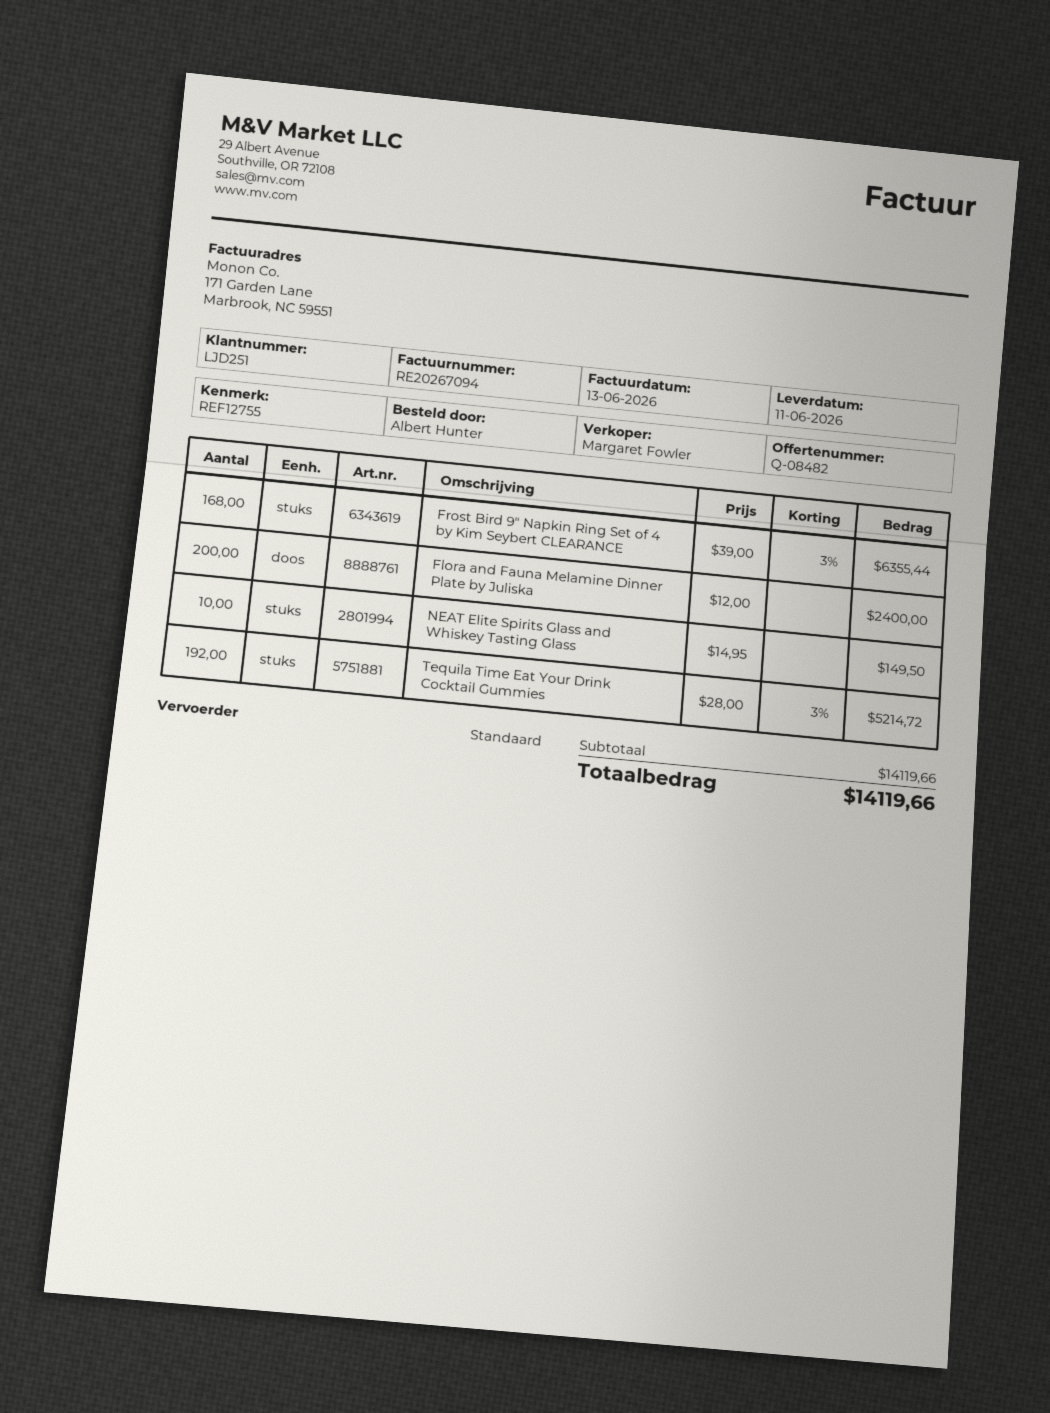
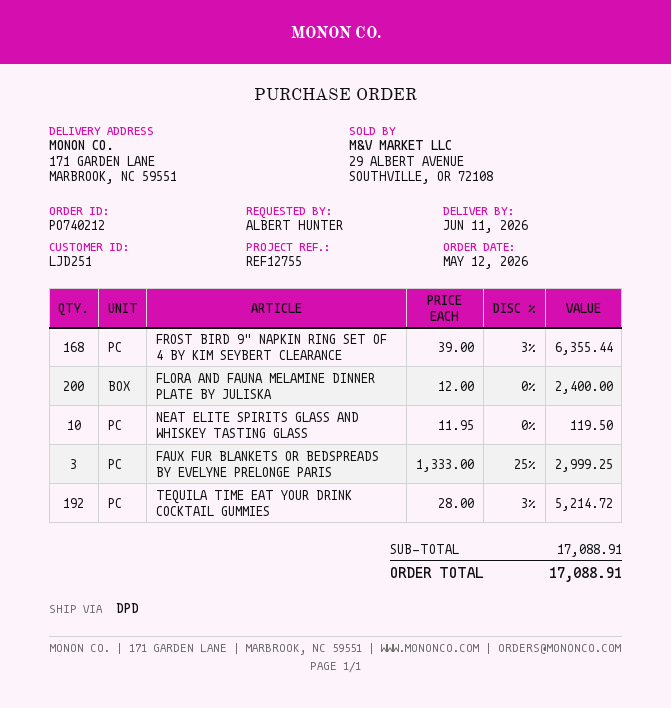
shipping method: standard -> DPD
NEAT Elite Spirits Glass and Whiskey Tasting Glass: 10 x 14.95 = 149.50 -> 10 x 11.95 = 119.50
FAUX FUR BLANKETS OR BEDSPREADS BY EVELYNE PRELONGE PARIS: none -> 3 x 1333.00 - 25% = 2999.25
subtotal: 14119.66 -> 17088.91
total: 14119.66 -> 17088.91

